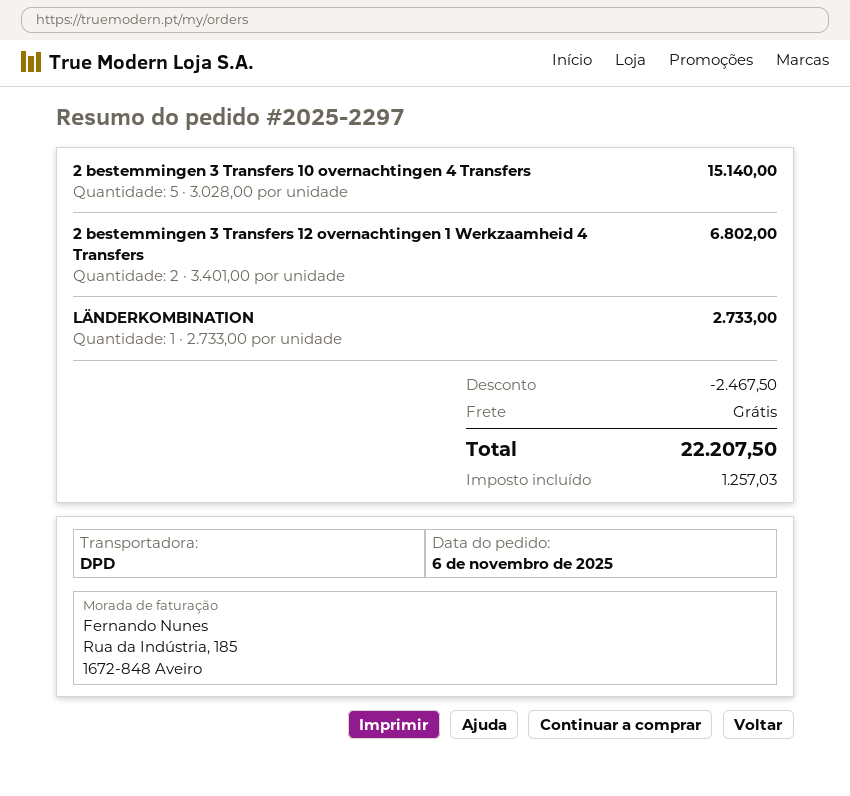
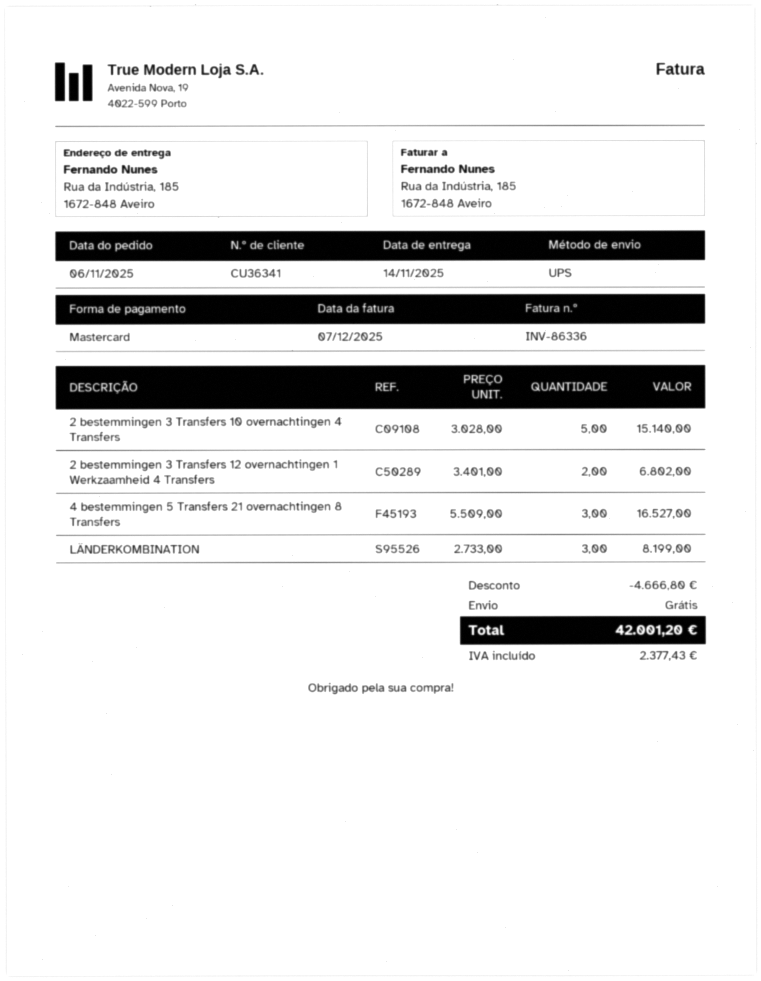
shipping method: DPD -> UPS
LÄNDERKOMBINATION: 1 x 2733.00 = 2733.00 -> 3 x 2733.00 = 8199.00
4 bestemmingen 5 Transfers 21 overnachtingen 8 Transfers: none -> 3 x 5509.00 = 16527.00
discount: 2467.50 -> 4666.80
tax: 1257.03 -> 2377.43
total: 22207.50 -> 42001.20

